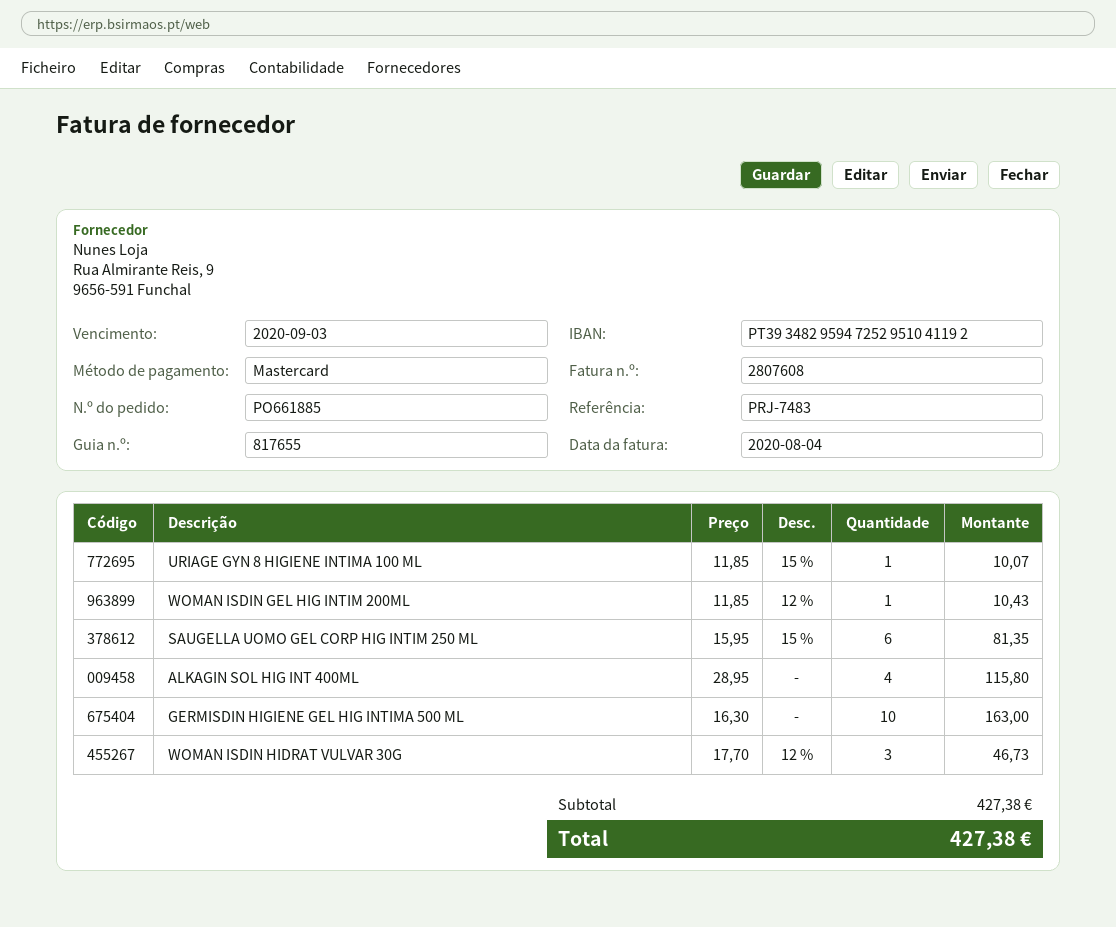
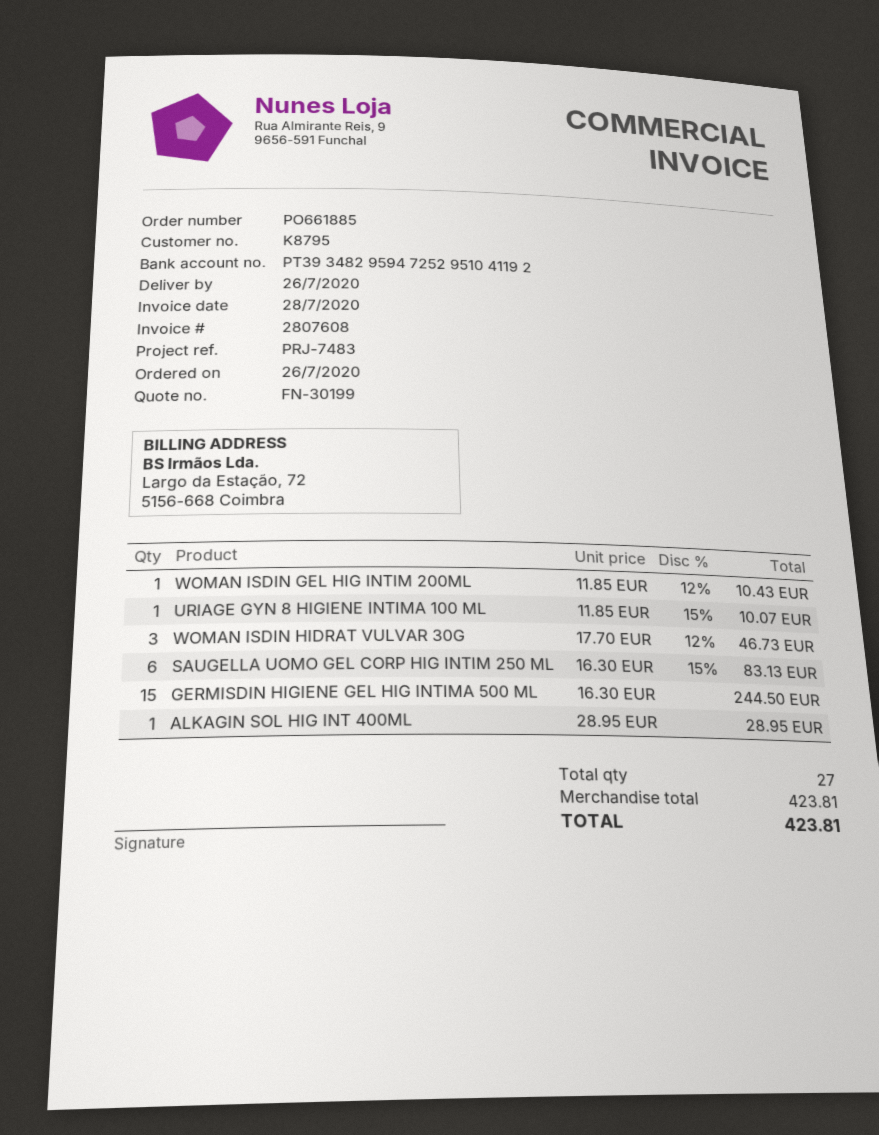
invoice date: 2020-08-04 -> 2020-07-28
SAUGELLA UOMO GEL CORP HIG INTIM 250 ML: 6 x 15.95 - 15% = 81.35 -> 6 x 16.30 - 15% = 83.13
ALKAGIN SOL HIG INT 400ML: 4 x 28.95 = 115.80 -> 1 x 28.95 = 28.95
GERMISDIN HIGIENE GEL HIG INTIMA 500 ML: 10 x 16.30 = 163.00 -> 15 x 16.30 = 244.50
subtotal: 427.38 -> 423.81
total: 427.38 -> 423.81

